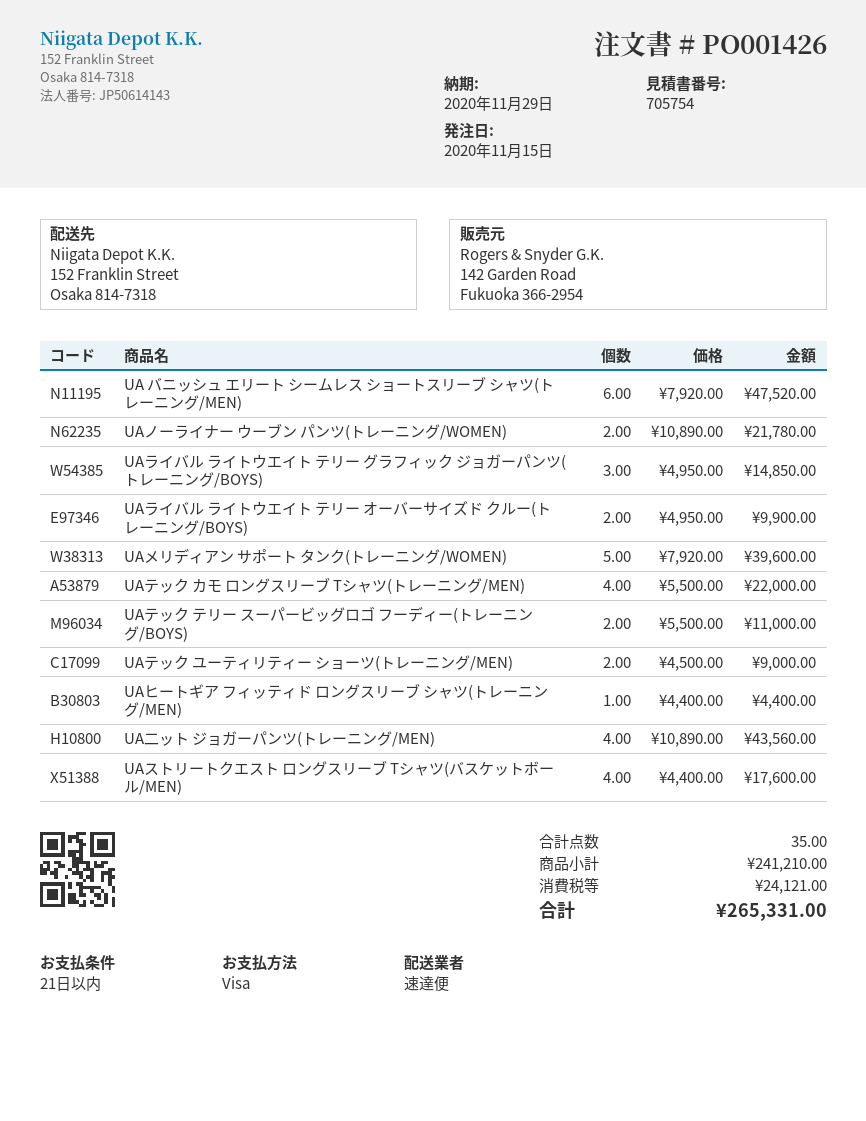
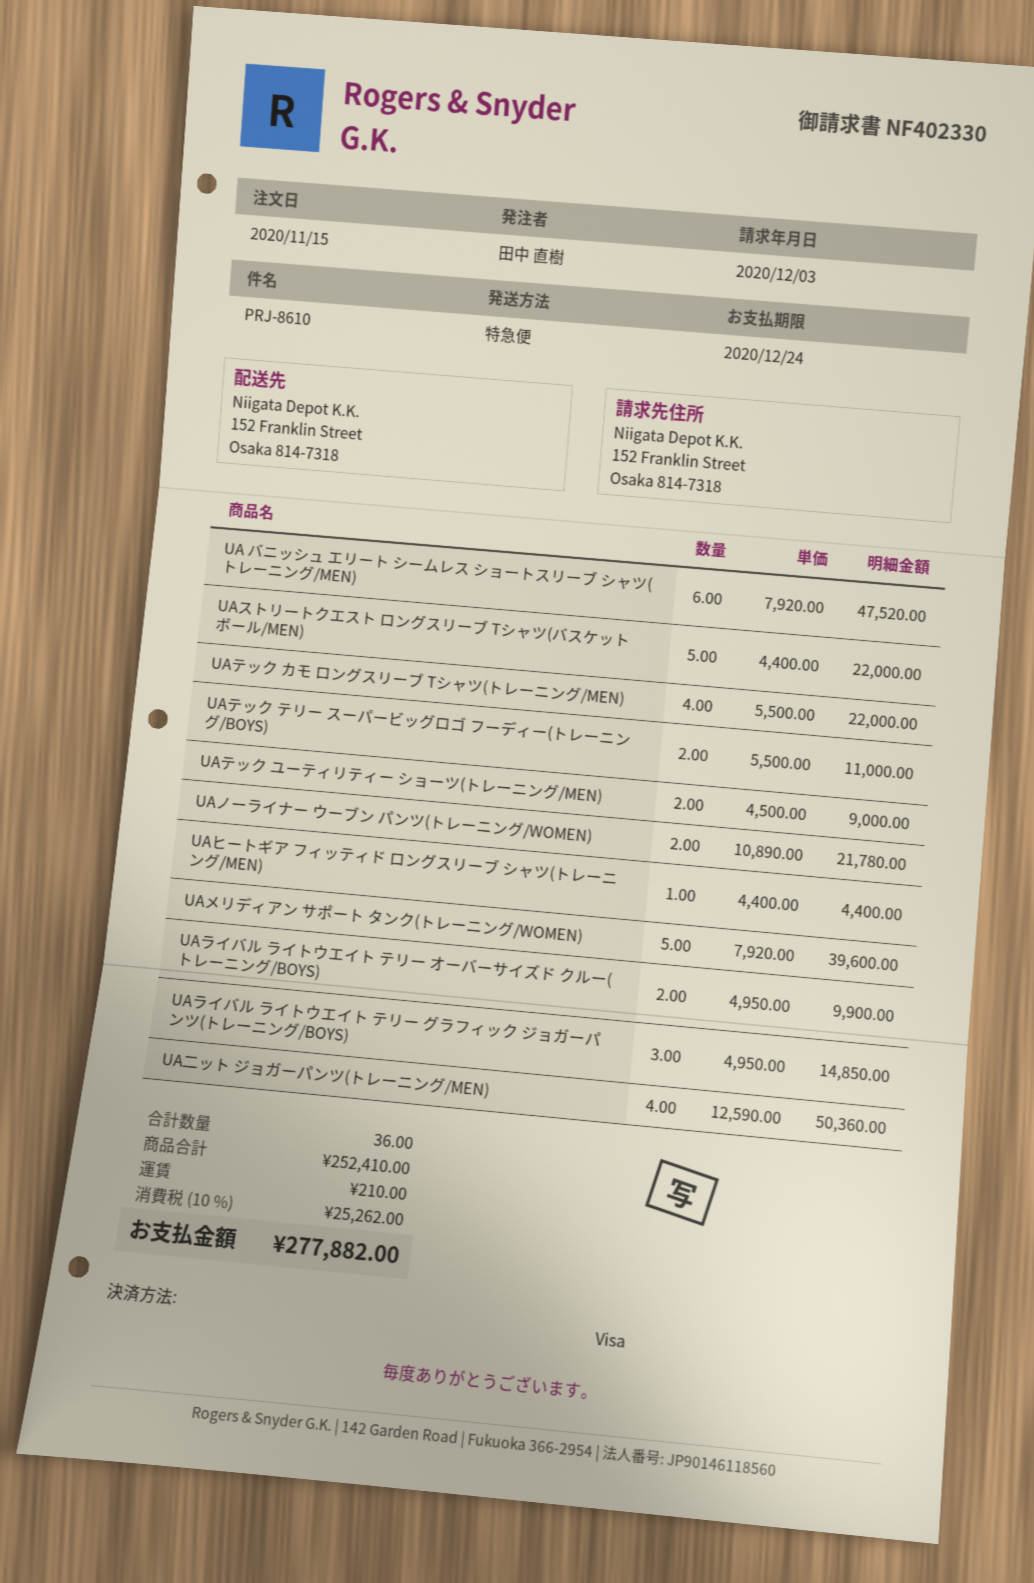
UA二ット ジョガーパンツ(トレーニング/MEN): 4 x 10890.00 = 43560.00 -> 4 x 12590.00 = 50360.00
UAストリートクエスト ロングスリーブ Tシャツ(バスケットボール/MEN): 4 x 4400.00 = 17600.00 -> 5 x 4400.00 = 22000.00
total quantity: 35 -> 36
subtotal: 241210.00 -> 252410.00
shipping: none -> 210.00
tax: 24121.00 -> 25262.00
total: 265331.00 -> 277882.00

